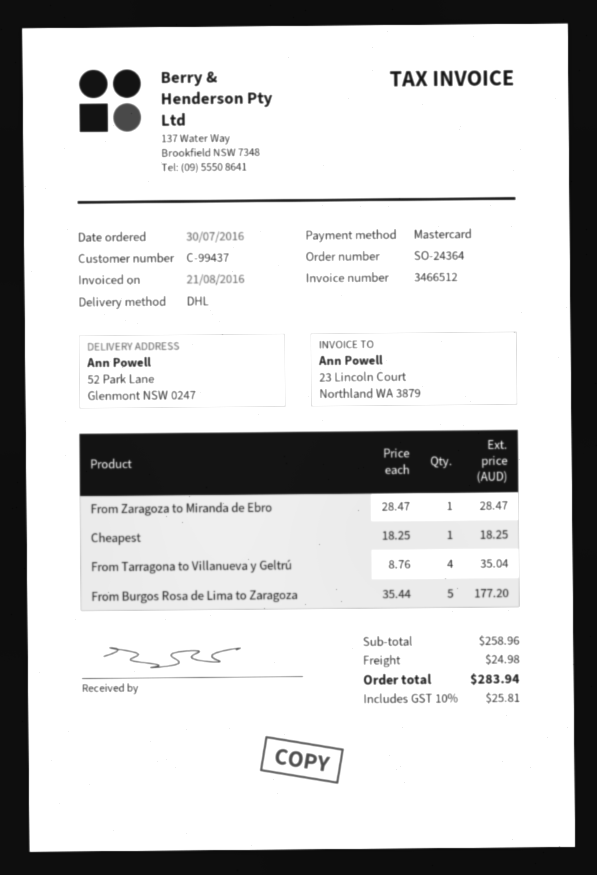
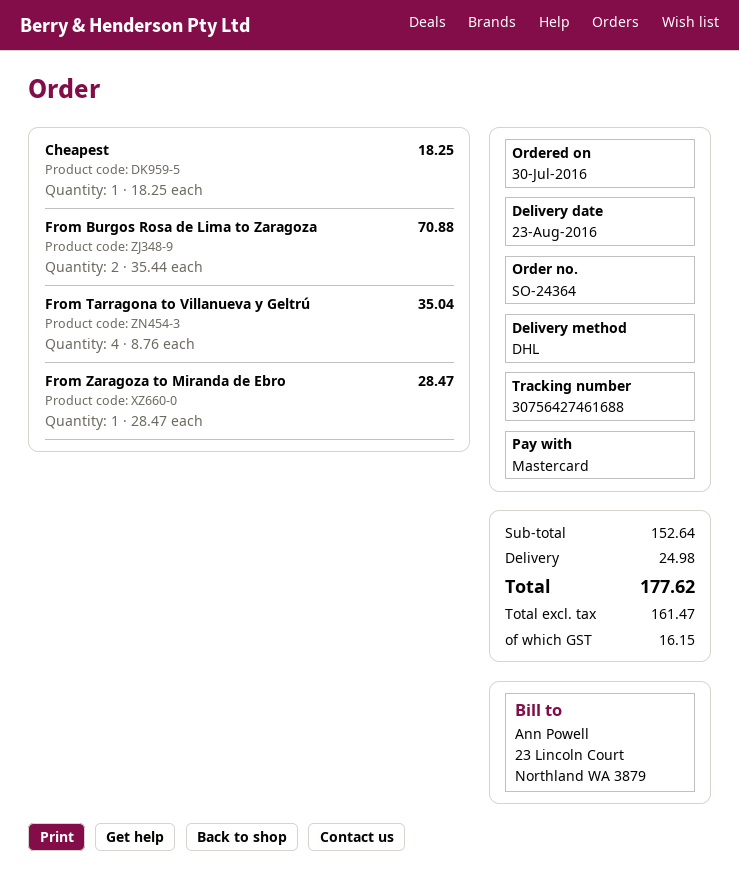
From Burgos Rosa de Lima to Zaragoza: 5 x 35.44 = 177.20 -> 2 x 35.44 = 70.88
subtotal: 258.96 -> 152.64
tax: 25.81 -> 16.15
total: 283.94 -> 177.62

